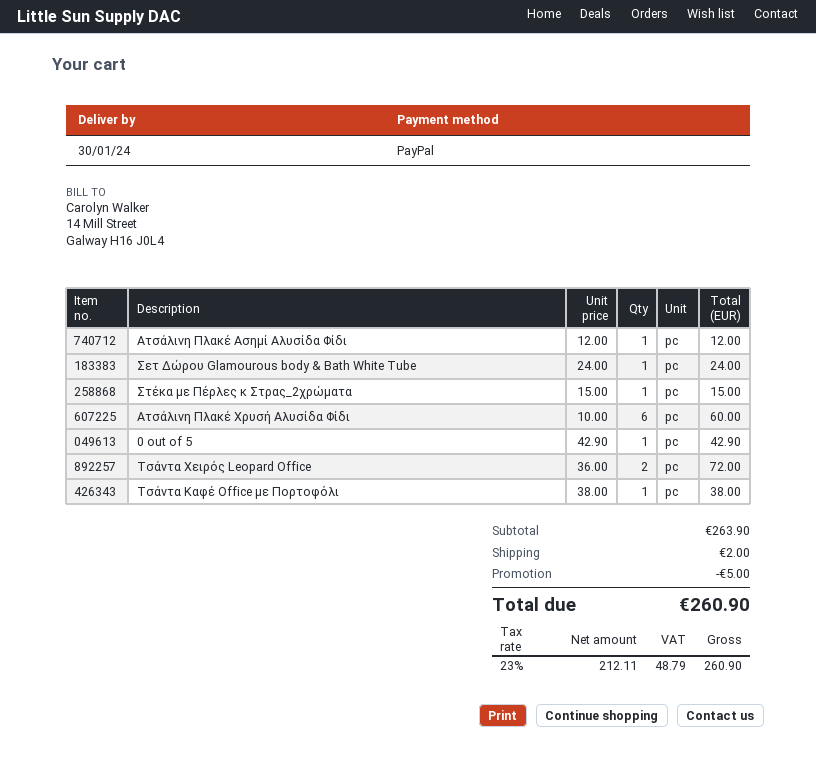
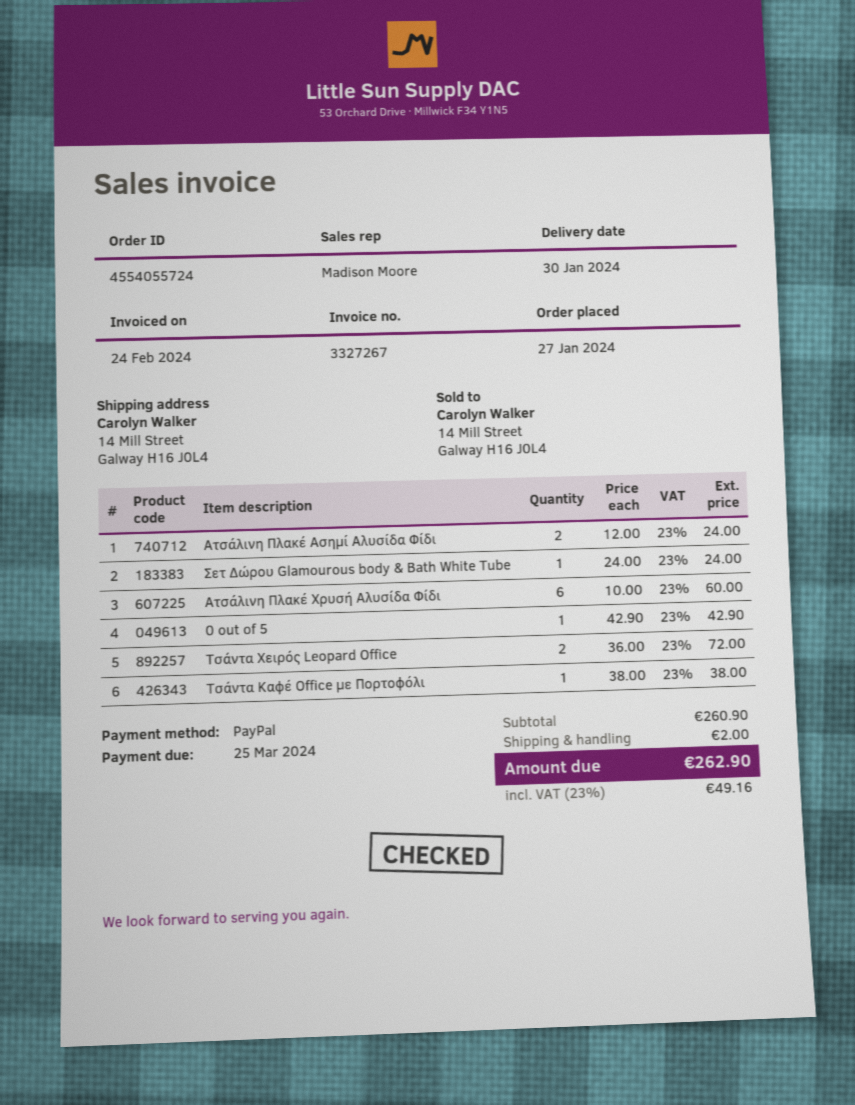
Ατσάλινη Πλακέ Ασημί Αλυσίδα Φίδι: 1 x 12.00 = 12.00 -> 2 x 12.00 = 24.00
Στέκα με Πέρλες κ Στρας_2χρώματα: 1 x 15.00 = 15.00 -> none
subtotal: 263.90 -> 260.90
discount: 5.00 -> none
tax: 23% = 48.79 -> 23% = 49.16
total: 260.90 -> 262.90

